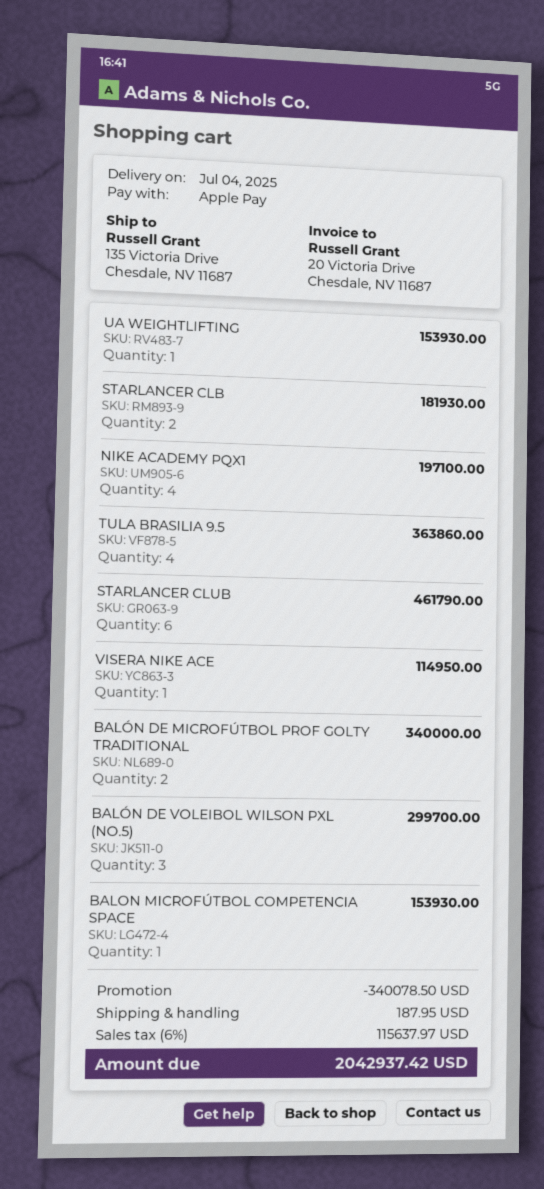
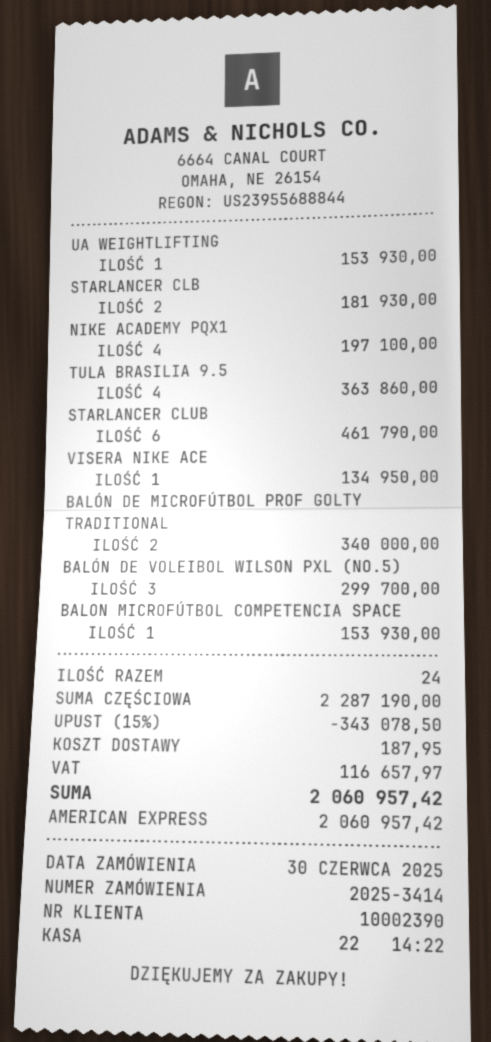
payment method: Apple Pay -> American Express
VISERA NIKE ACE: 1 for 114950.00 -> 1 for 134950.00
discount: 340078.50 -> 343078.50
tax: 115637.97 -> 116657.97
total: 2042937.42 -> 2060957.42

